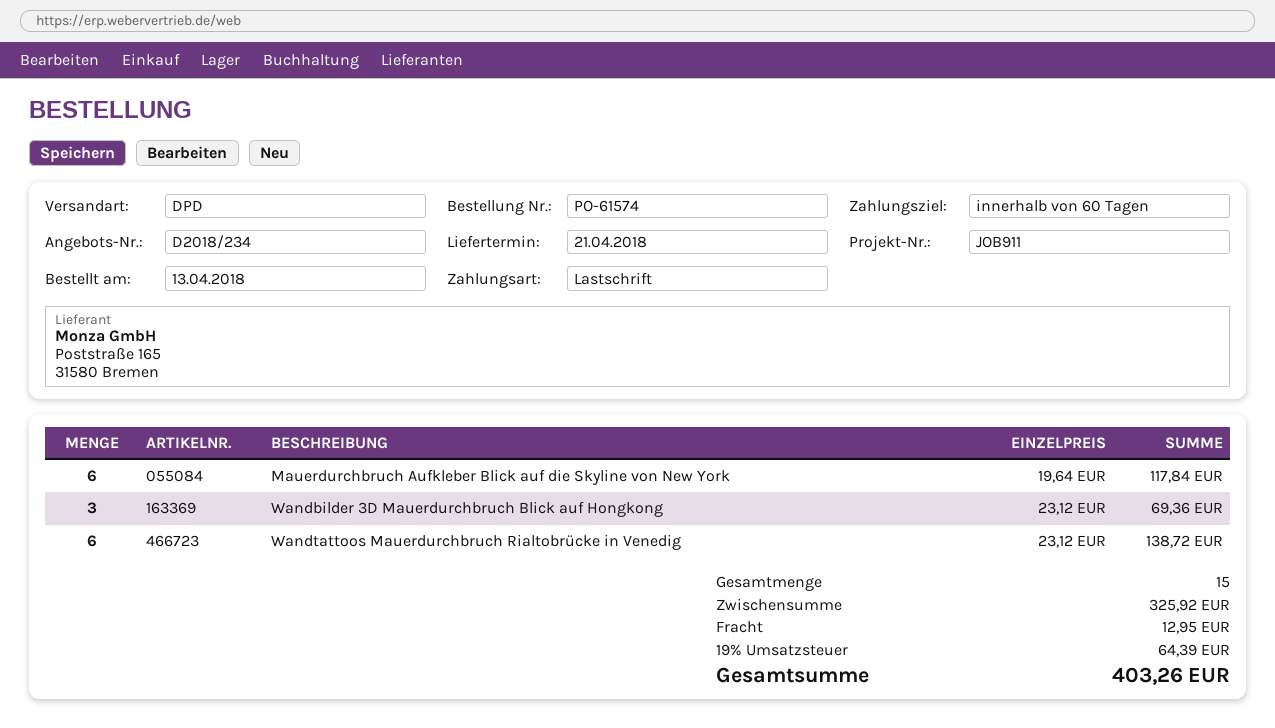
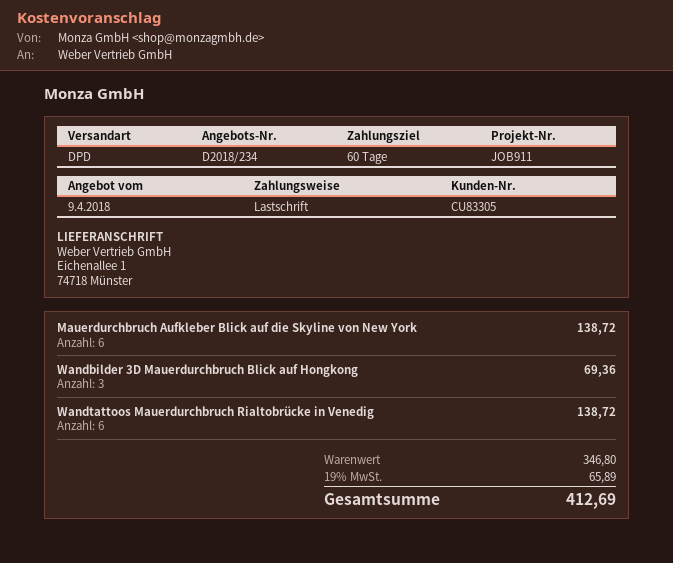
Mauerdurchbruch Aufkleber Blick auf die Skyline von New York: 6 for 117.84 -> 6 for 138.72
subtotal: 325.92 -> 346.80
shipping: 12.95 -> none
tax: 19% = 64.39 -> 19% = 65.89
total: 403.26 -> 412.69

